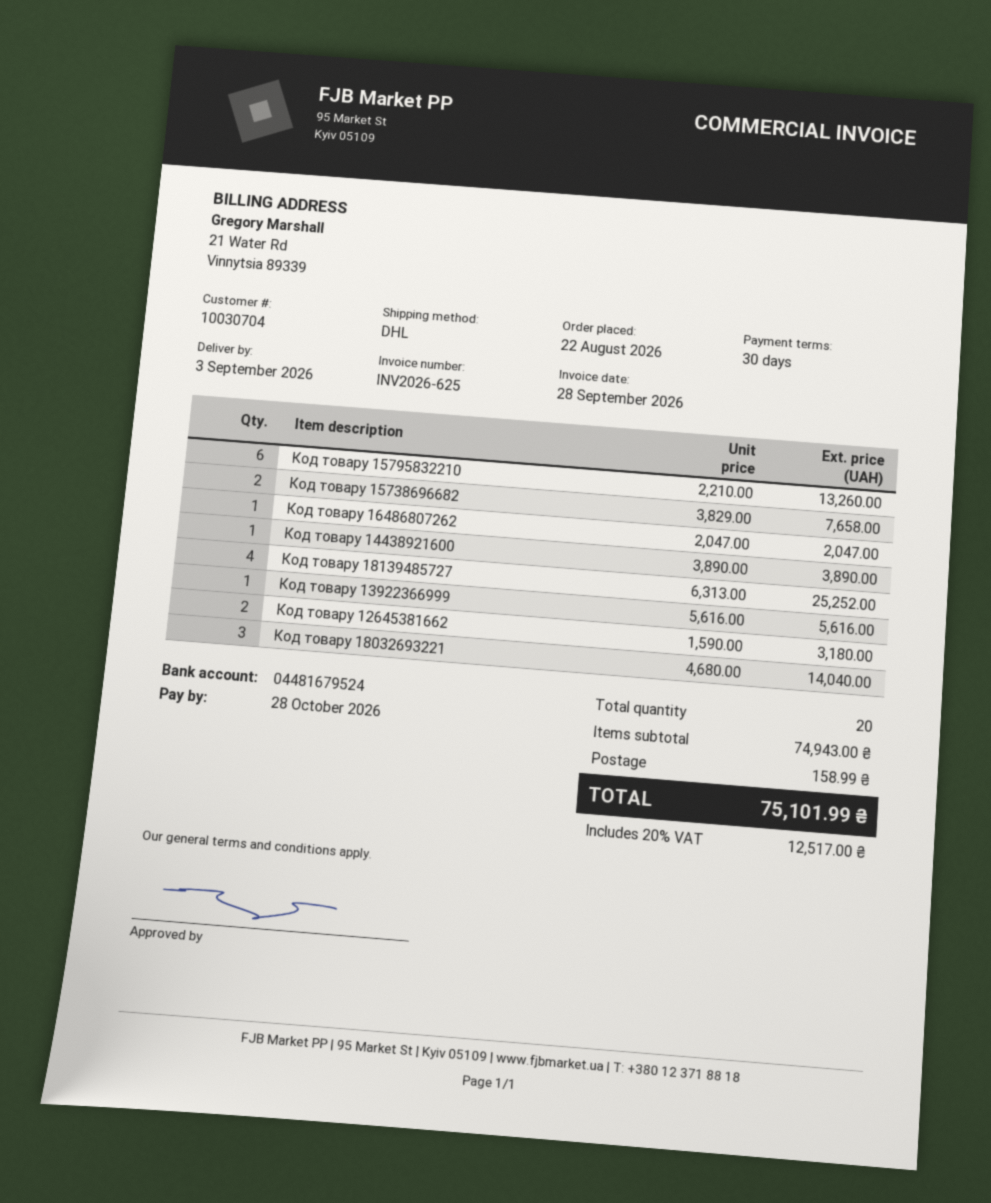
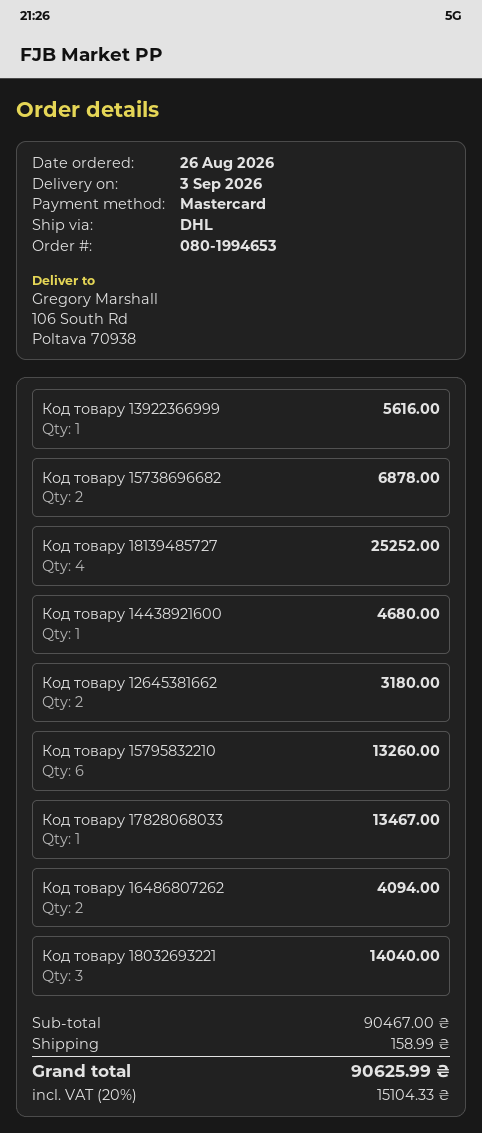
order date: 2026-08-22 -> 2026-08-26
Код товару 15738696682: 2 for 7658.00 -> 2 for 6878.00
Код товару 16486807262: 1 for 2047.00 -> 2 for 4094.00
Код товару 14438921600: 1 for 3890.00 -> 1 for 4680.00
Код товару 17828068033: none -> 1 for 13467.00
subtotal: 74943.00 -> 90467.00
tax: 20% = 12517.00 -> 20% = 15104.33
total: 75101.99 -> 90625.99

